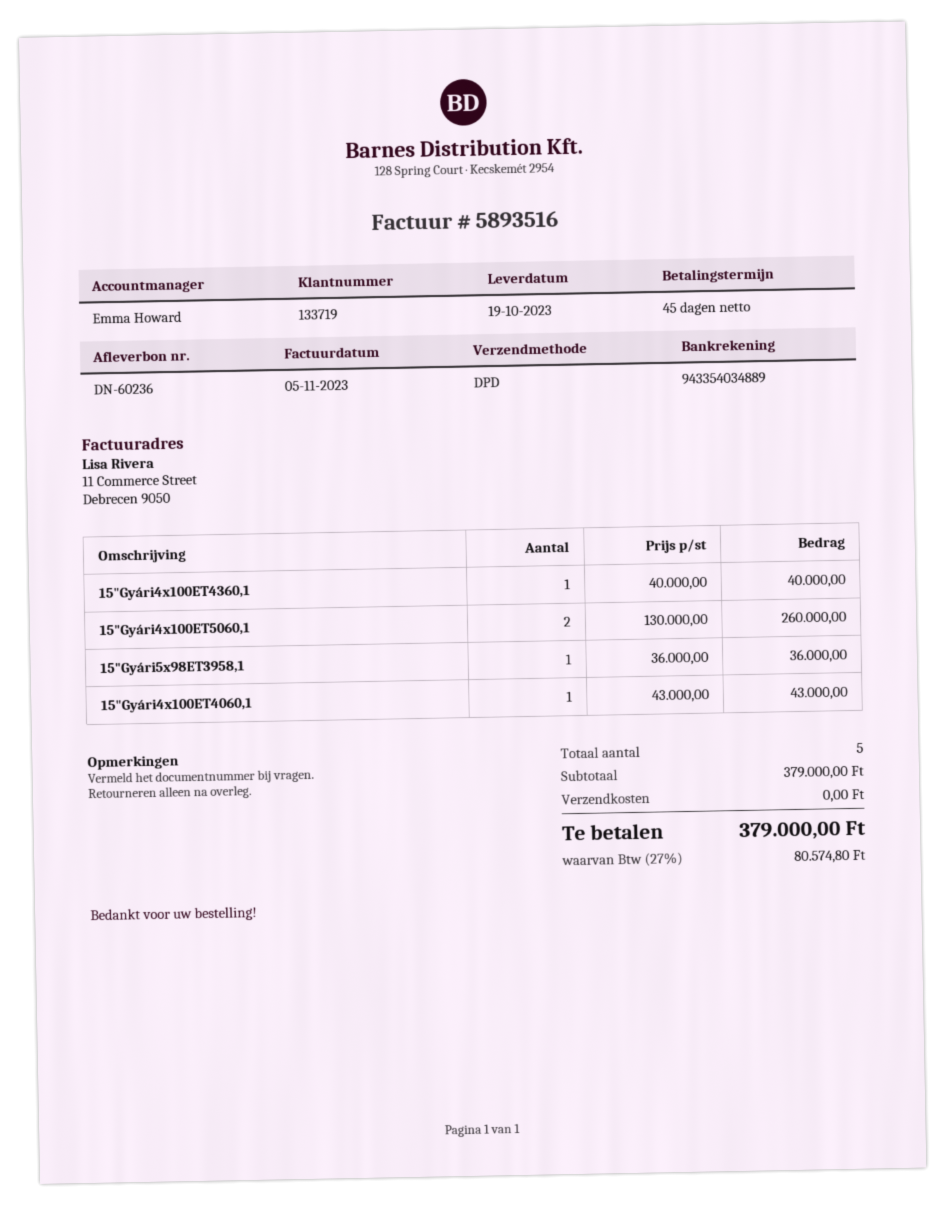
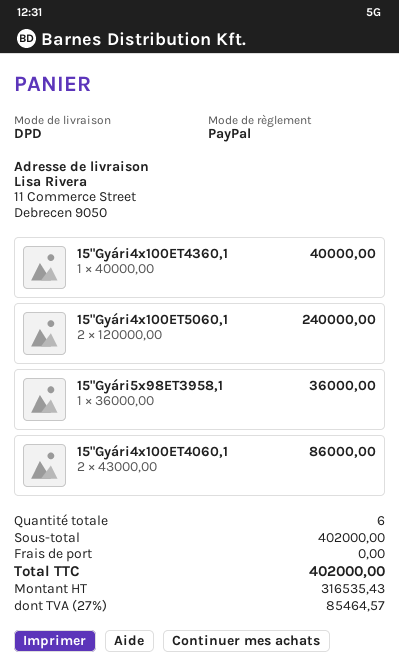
15"Gyári4x100ET5060,1: 2 x 130000.00 = 260000.00 -> 2 x 120000.00 = 240000.00
15"Gyári4x100ET4060,1: 1 x 43000.00 = 43000.00 -> 2 x 43000.00 = 86000.00
total quantity: 5 -> 6
subtotal: 379000.00 -> 402000.00
tax: 27% = 80574.80 -> 27% = 85464.57
total: 379000.00 -> 402000.00

